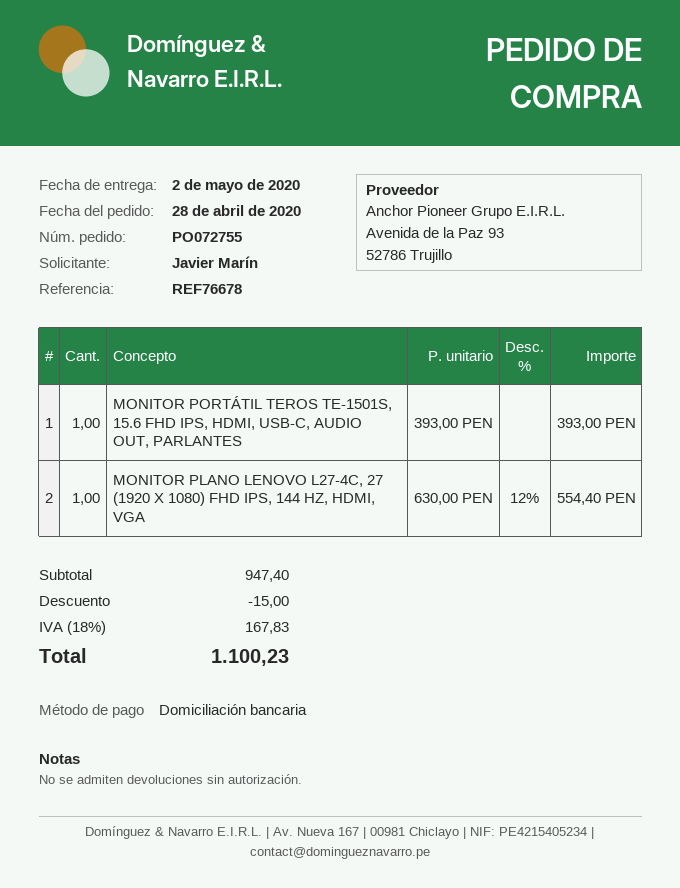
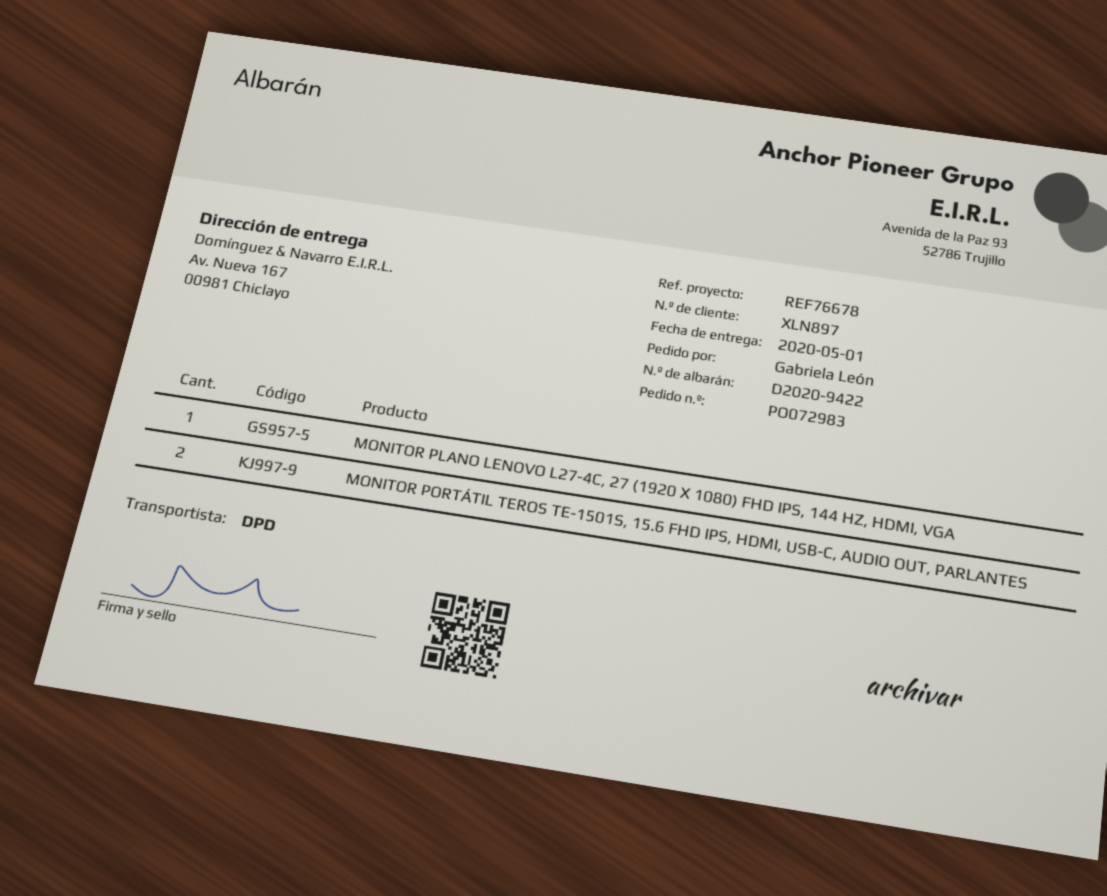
order number: PO072755 -> PO072983
delivery date: 2020-05-02 -> 2020-05-01
ordered by: Javier Marín -> Gabriela León
MONITOR PORTÁTIL TEROS TE-1501S, 15.6 FHD IPS, HDMI, USB-C, AUDIO OUT, PARLANTES: 1 -> 2

